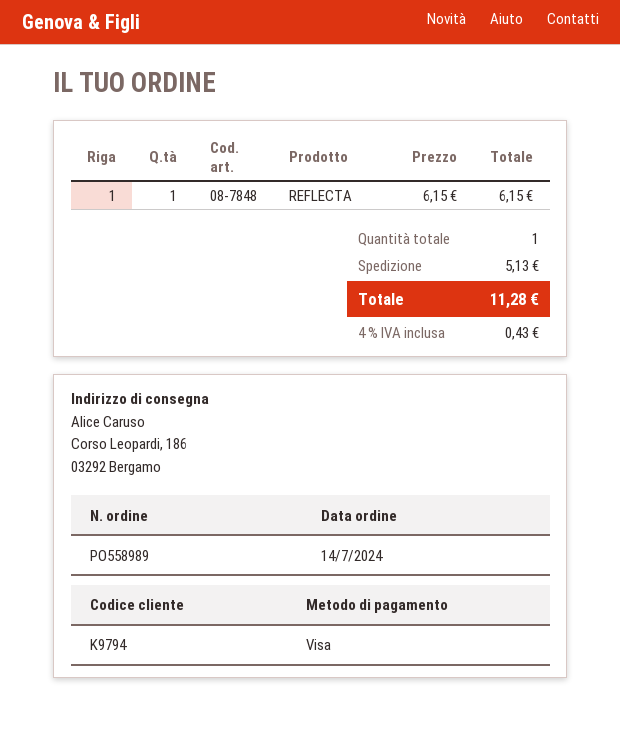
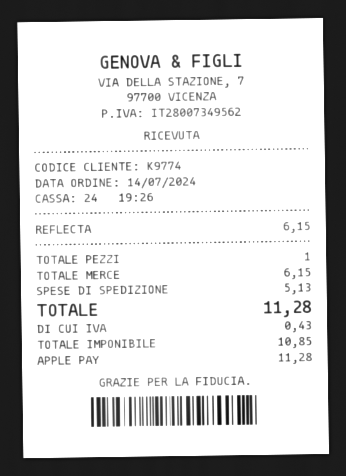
customer number: K9794 -> K9774
payment method: Visa -> Apple Pay

